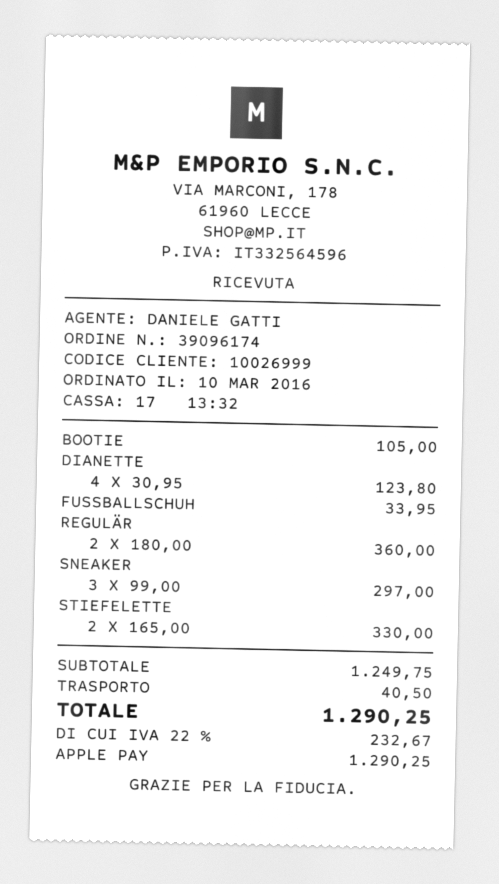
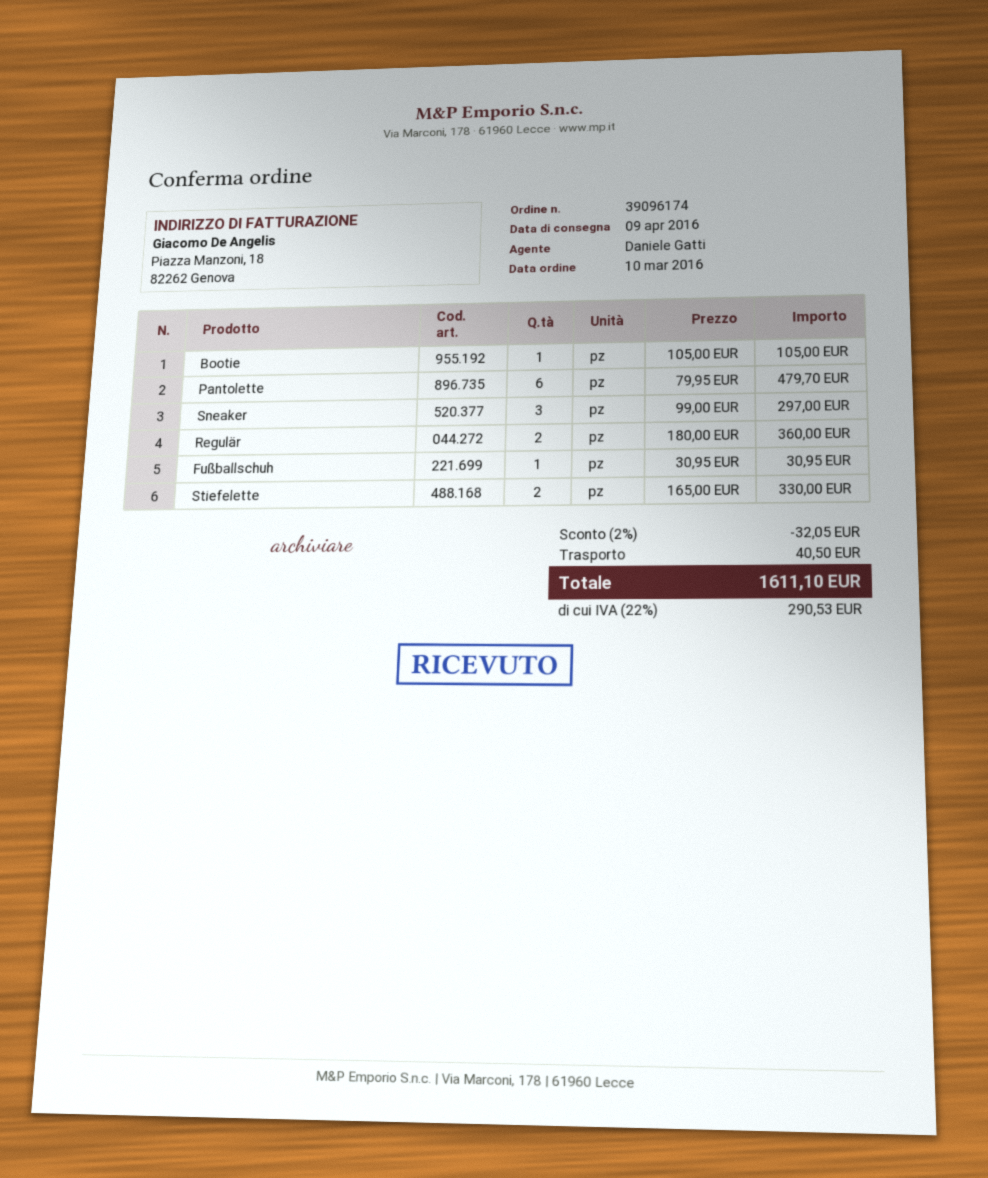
DIANETTE: 4 x 30.95 = 123.80 -> none
FUSSBALLSCHUH: 1 x 33.95 = 33.95 -> 1 x 30.95 = 30.95
Pantolette: none -> 6 x 79.95 = 479.70
discount: none -> 2% = 32.05
tax: 22% = 232.67 -> 22% = 290.53
total: 1290.25 -> 1611.10

